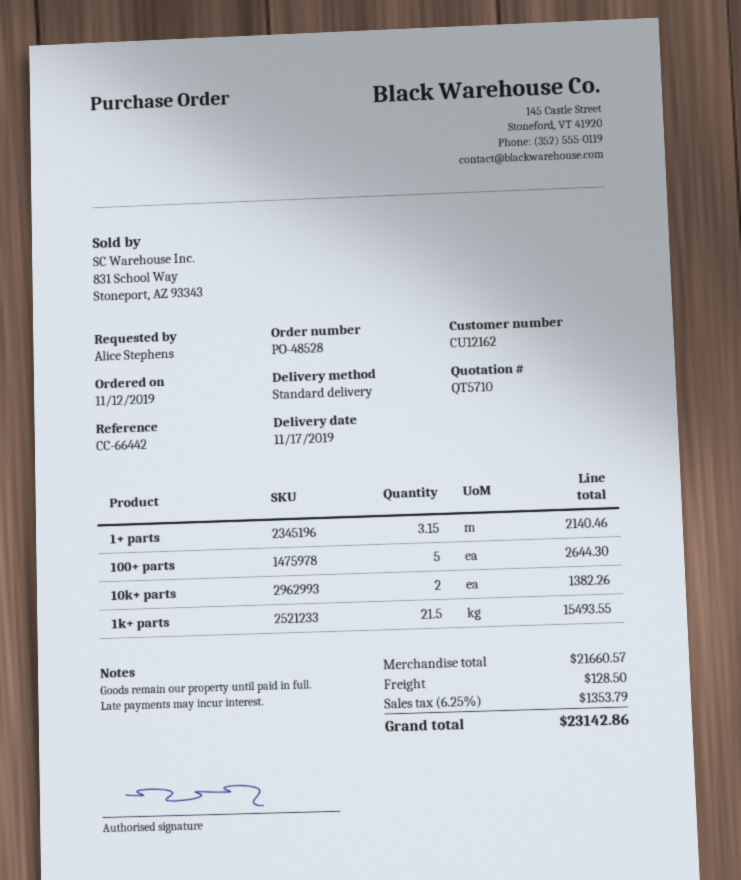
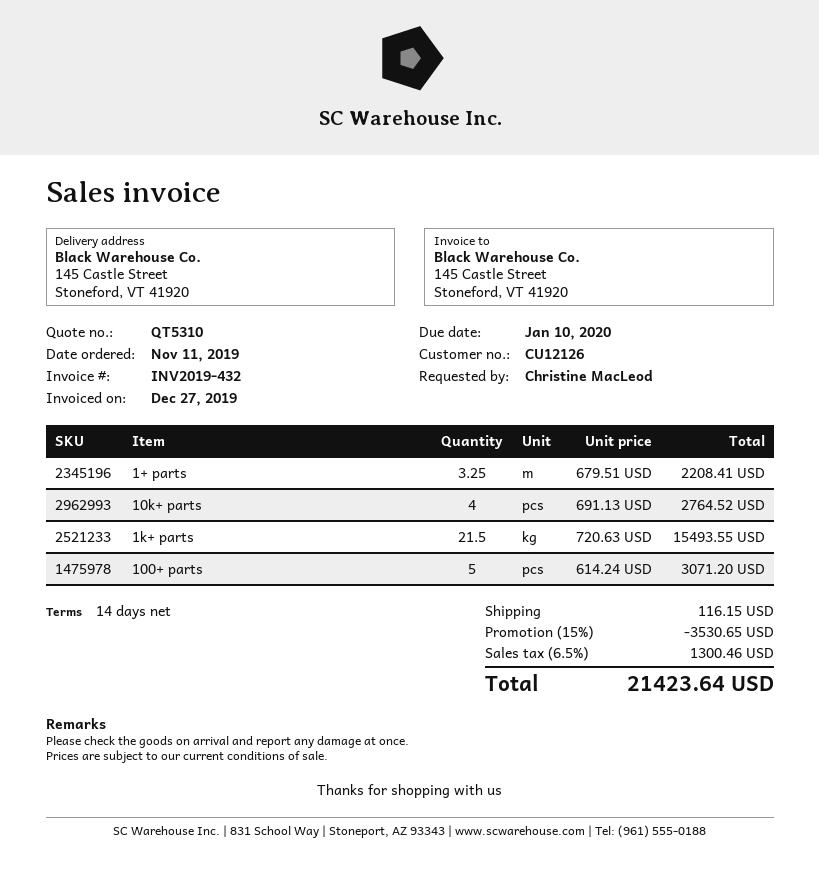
quote number: QT5710 -> QT5310
order date: 2019-11-12 -> 2019-11-11
customer number: CU12162 -> CU12126
ordered by: Alice Stephens -> Christine MacLeod
1+ parts: 3.15 for 2140.46 -> 3.25 for 2208.41
100+ parts: 5 for 2644.30 -> 5 for 3071.20
10k+ parts: 2 for 1382.26 -> 4 for 2764.52
discount: none -> 15% = 3530.65
shipping: 128.50 -> 116.15
tax: 6.25% = 1353.79 -> 6.5% = 1300.46
total: 23142.86 -> 21423.64

